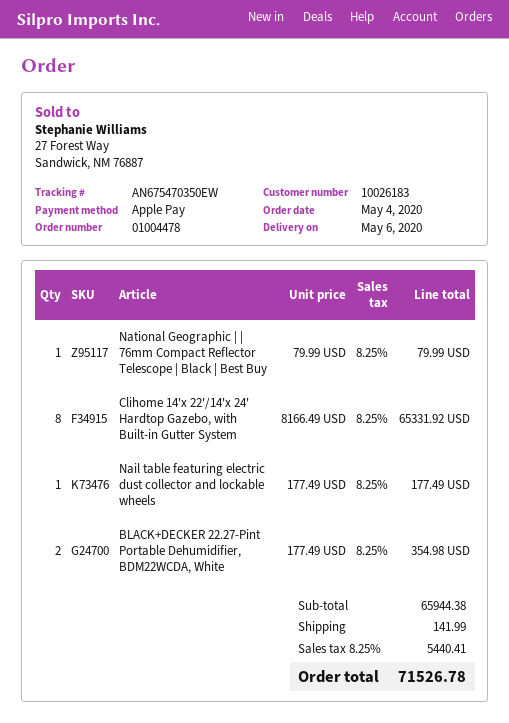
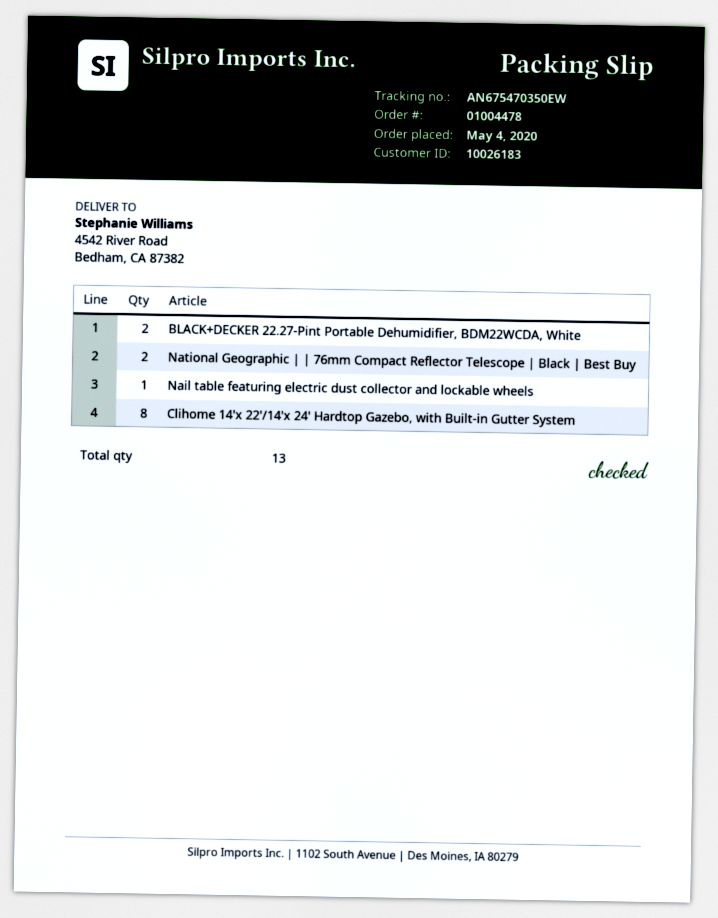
National Geographic | | 76mm Compact Reflector Telescope | Black | Best Buy: 1 -> 2

